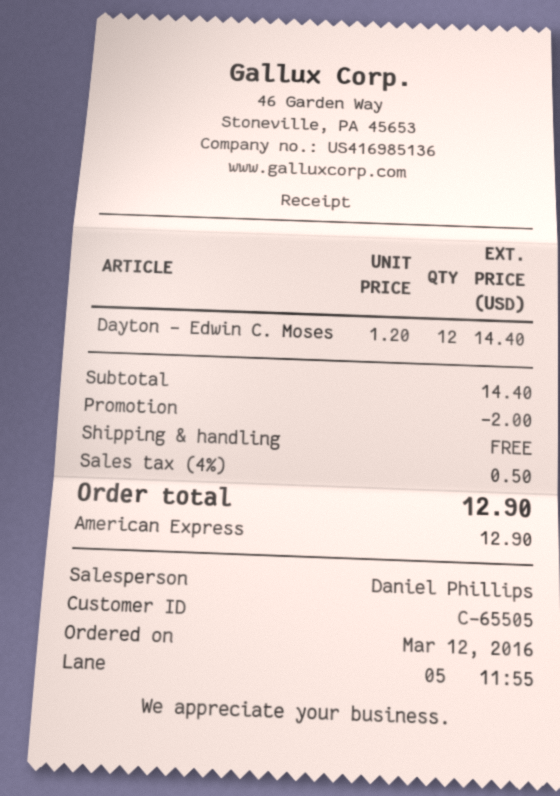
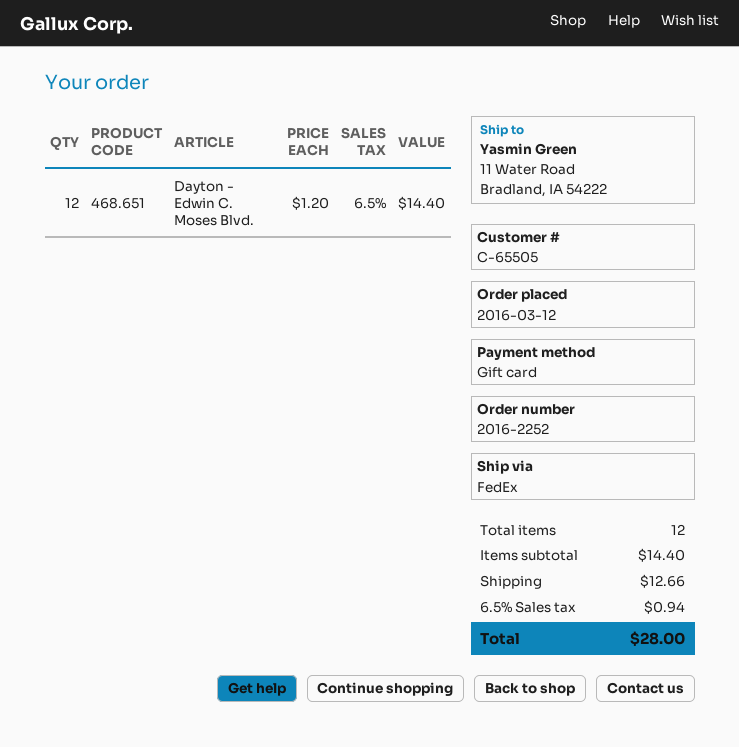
payment method: American Express -> gift card
discount: 2.00 -> none
shipping: 0.00 -> 12.66
tax: 4% = 0.50 -> 6.5% = 0.94
total: 12.90 -> 28.00

